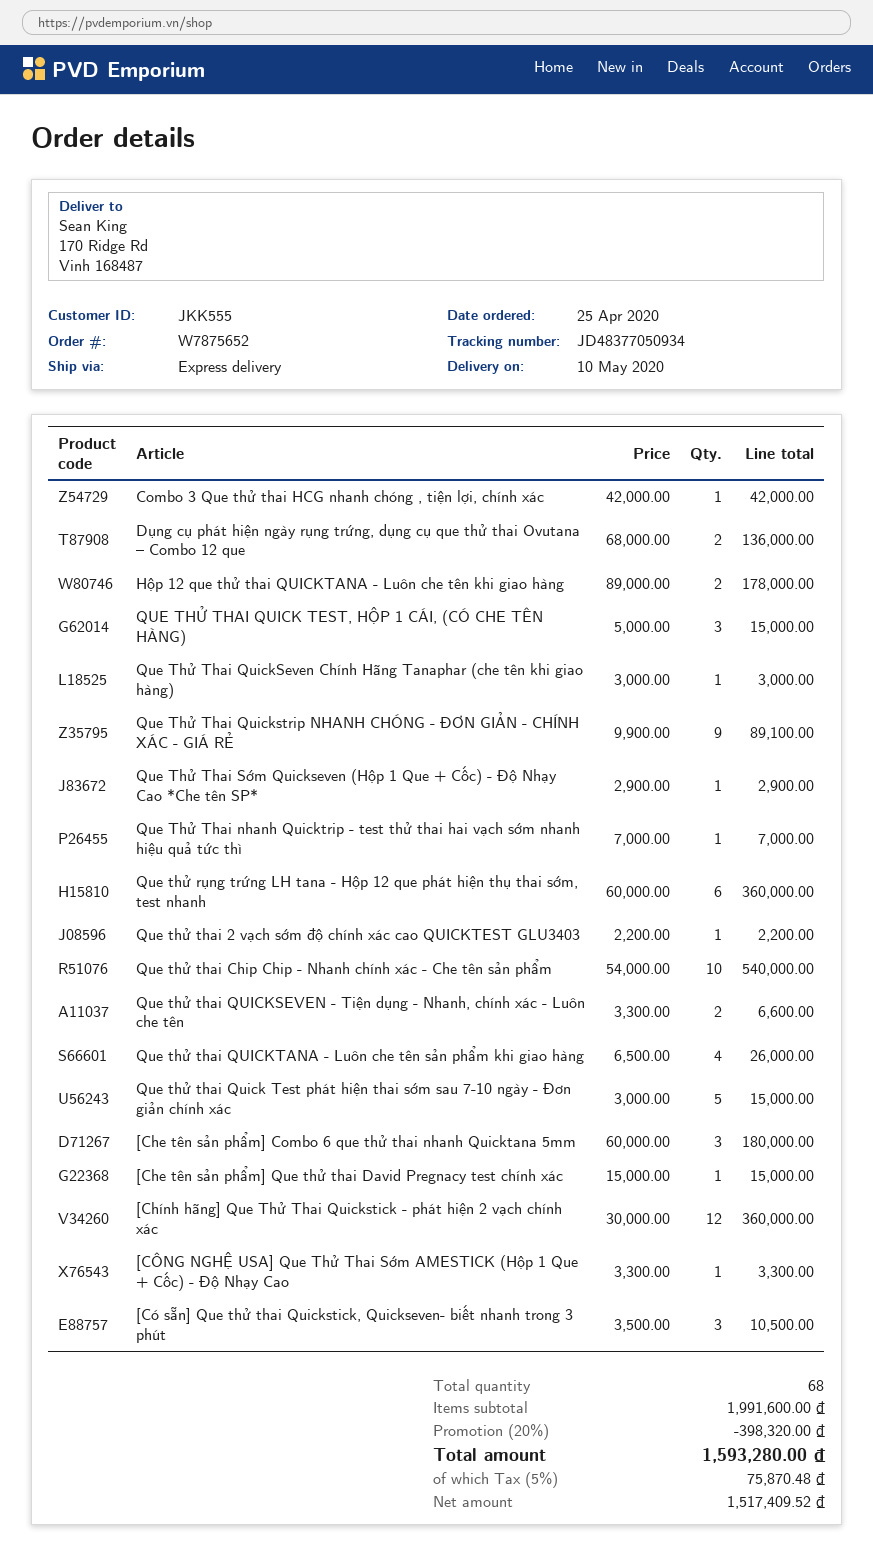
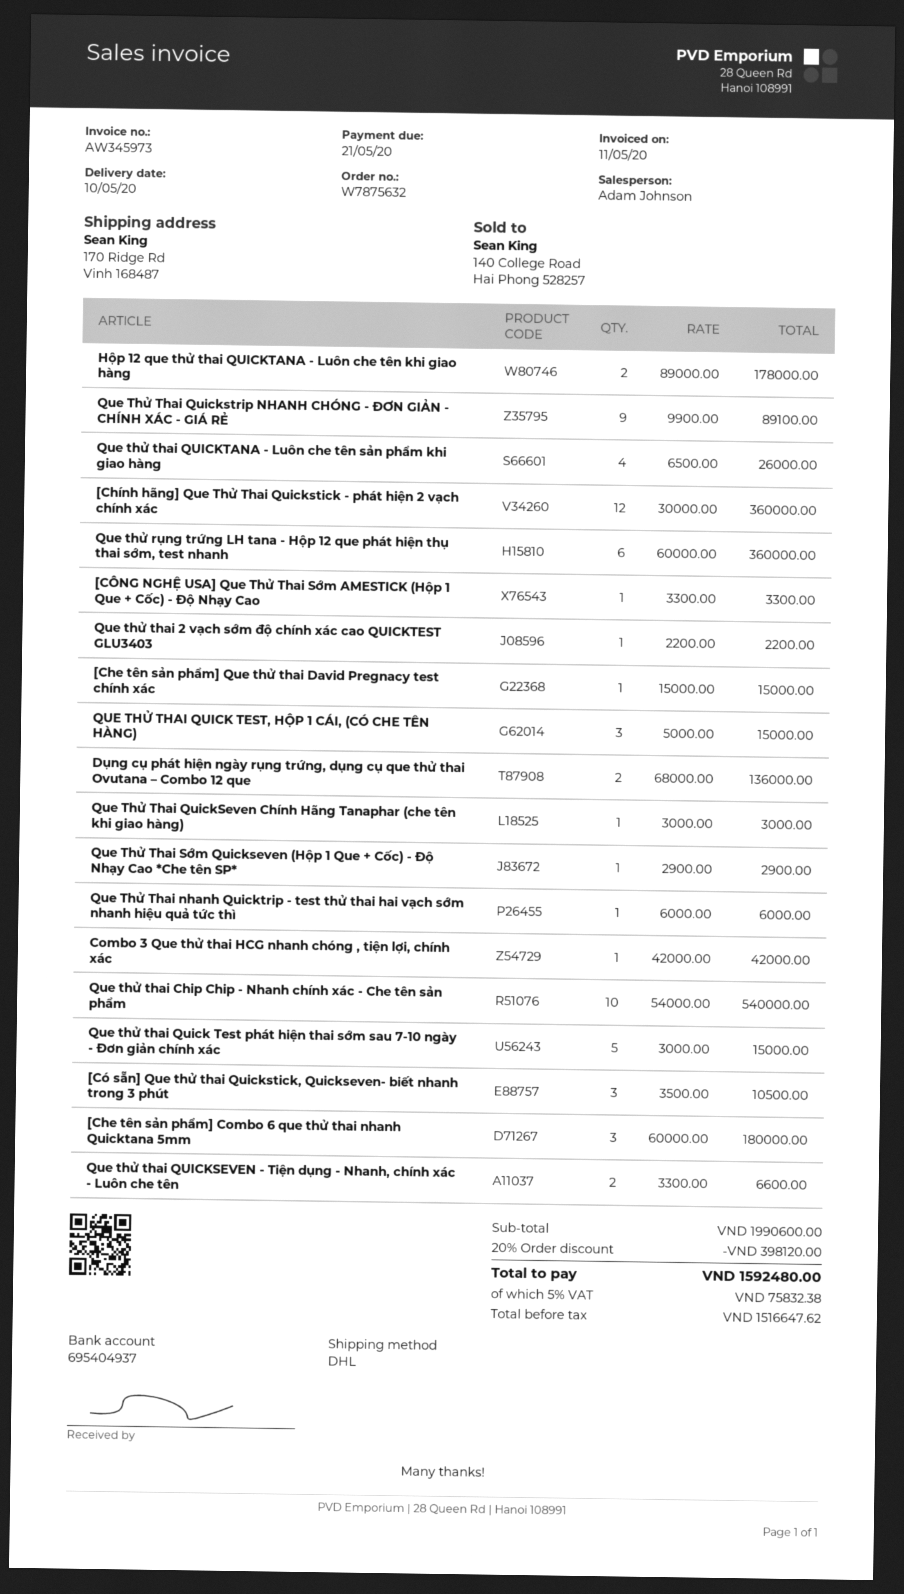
order number: W7875652 -> W7875632
shipping method: express -> DHL
Que Thử Thai nhanh Quicktrip - test thử thai hai vạch sớm nhanh hiệu quả tức thì: 1 x 7000.00 = 7000.00 -> 1 x 6000.00 = 6000.00
subtotal: 1991600.00 -> 1990600.00
discount: 20% = 398320.00 -> 20% = 398120.00
net: 1517409.52 -> 1516647.62
tax: 5% = 75870.48 -> 5% = 75832.38
total: 1593280.00 -> 1592480.00

